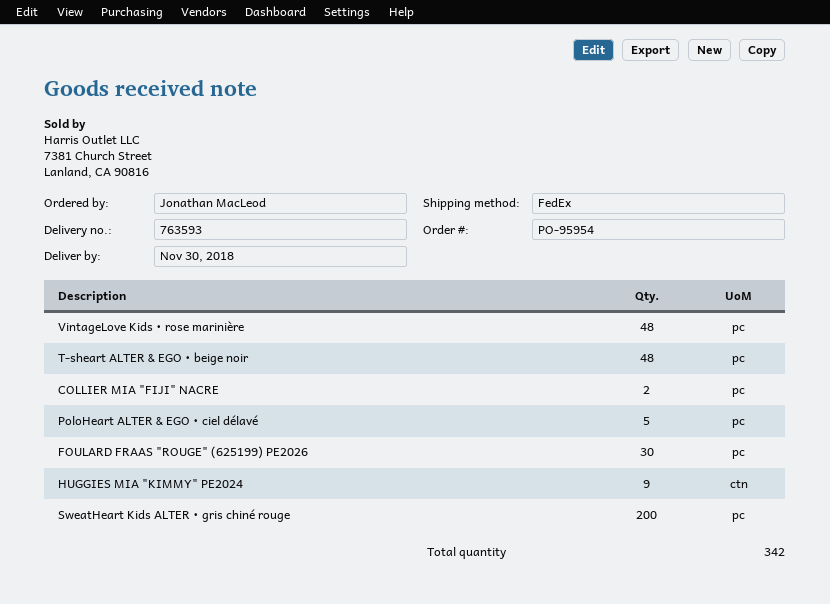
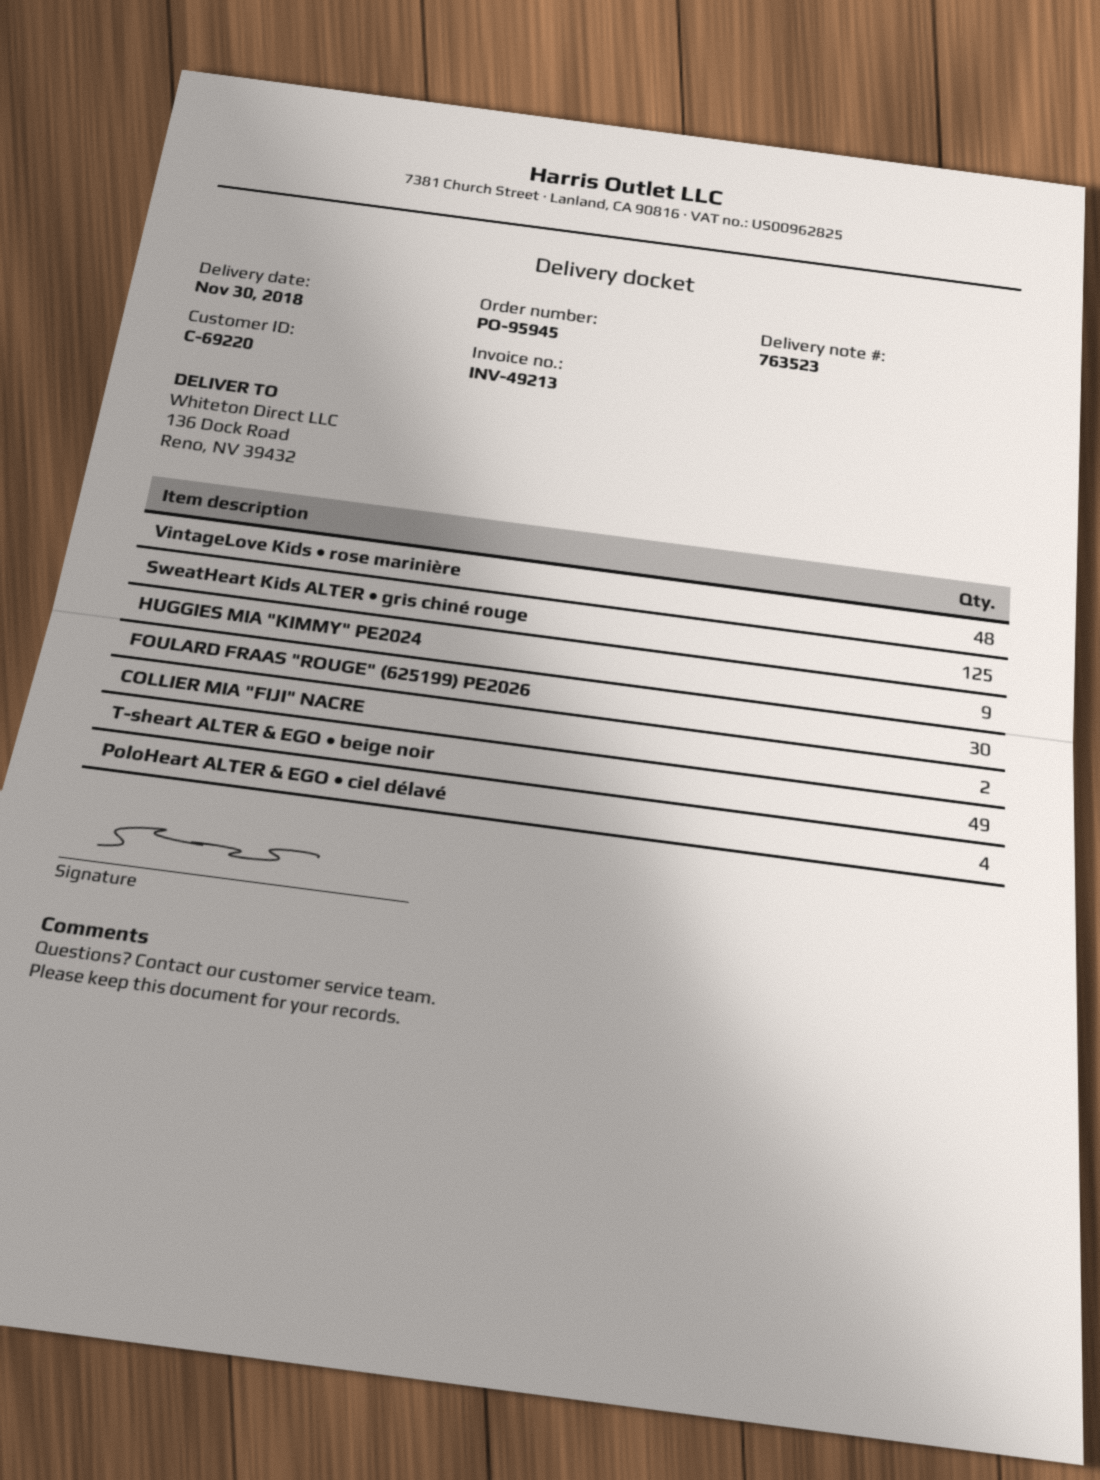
order number: PO-95954 -> PO-95945
delivery note number: 763593 -> 763523
T-sheart ALTER & EGO • beige noir: 48 -> 49
PoloHeart ALTER & EGO • ciel délavé: 5 -> 4
SweatHeart Kids ALTER • gris chiné rouge: 200 -> 125

